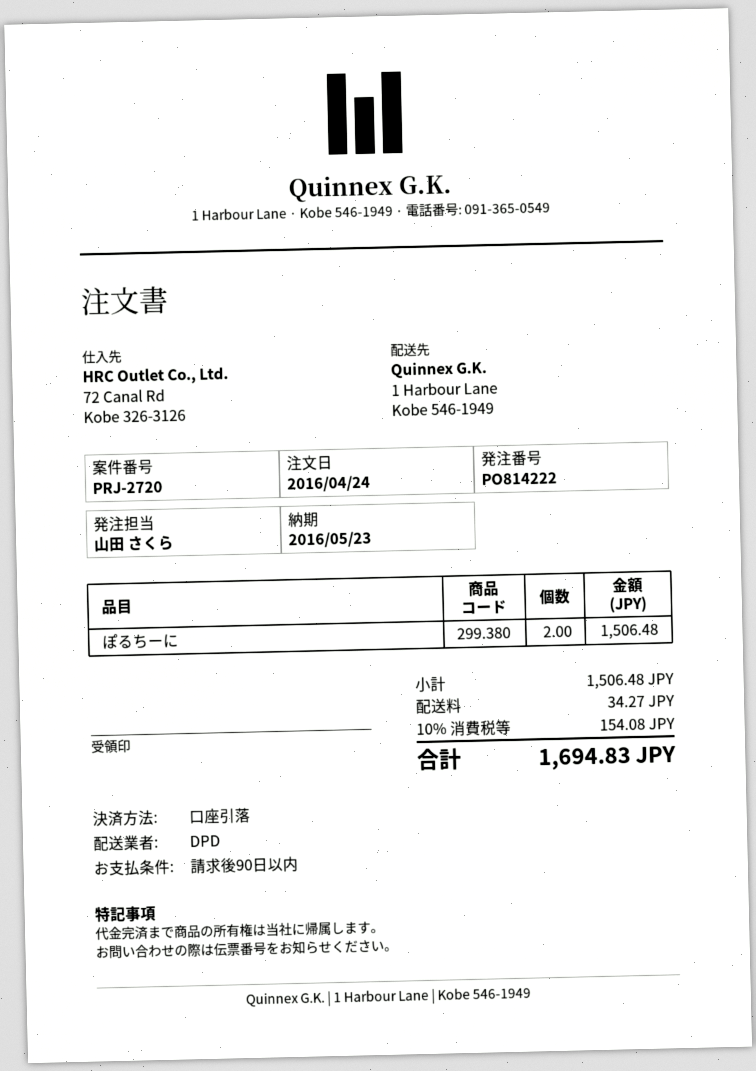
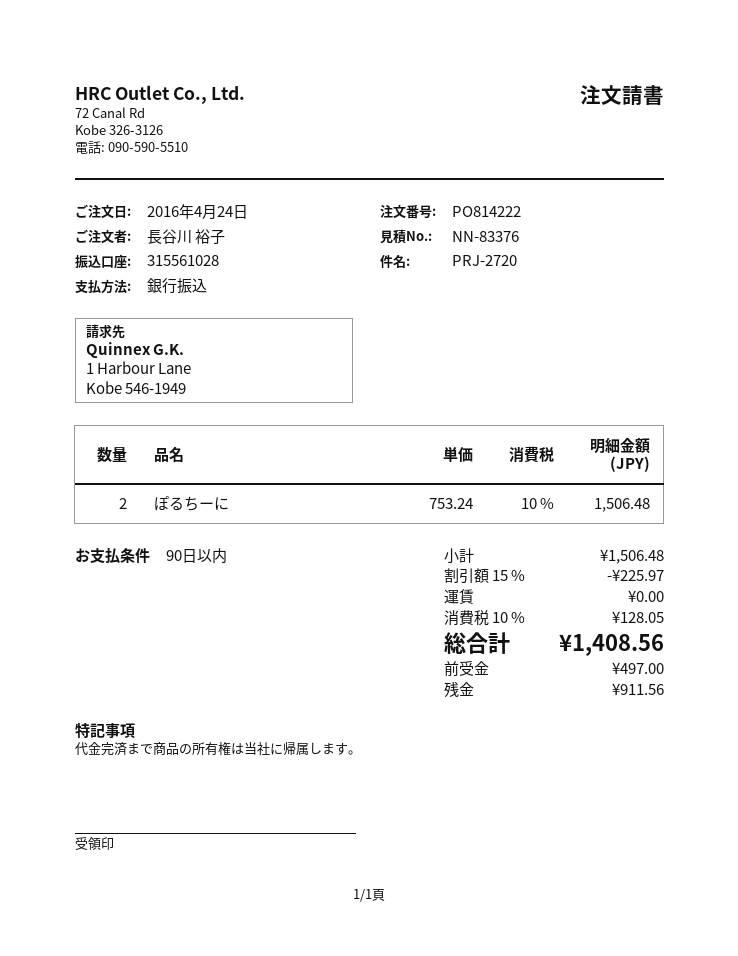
ordered by: 山田 さくら -> 長谷川 裕子
payment method: direct debit -> bank transfer
discount: none -> 15% = 225.97
shipping: 34.27 -> 0.00
tax: 10% = 154.08 -> 10% = 128.05
total: 1694.83 -> 1408.56

